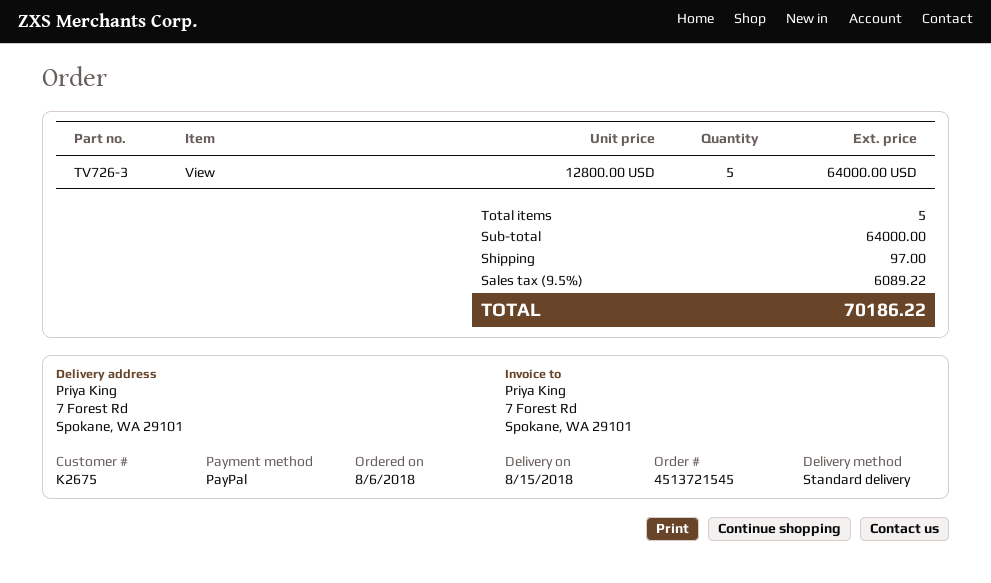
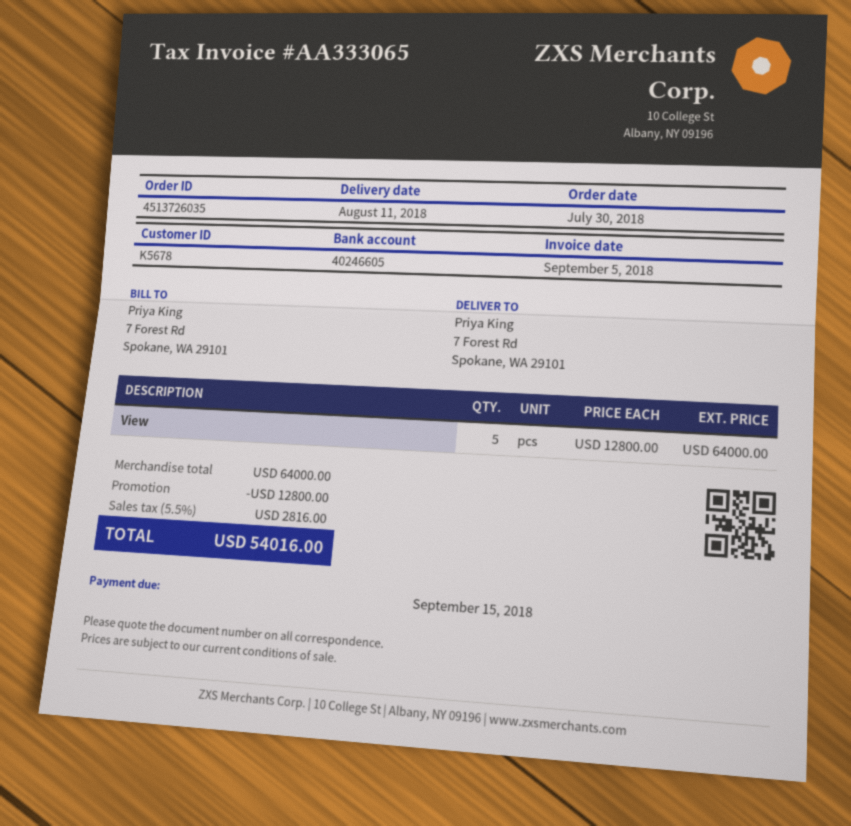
order number: 4513721545 -> 4513726035
order date: 2018-08-06 -> 2018-07-30
delivery date: 2018-08-15 -> 2018-08-11
customer number: K2675 -> K5678
discount: none -> 12800.00
shipping: 97.00 -> none
tax: 9.5% = 6089.22 -> 5.5% = 2816.00
total: 70186.22 -> 54016.00

